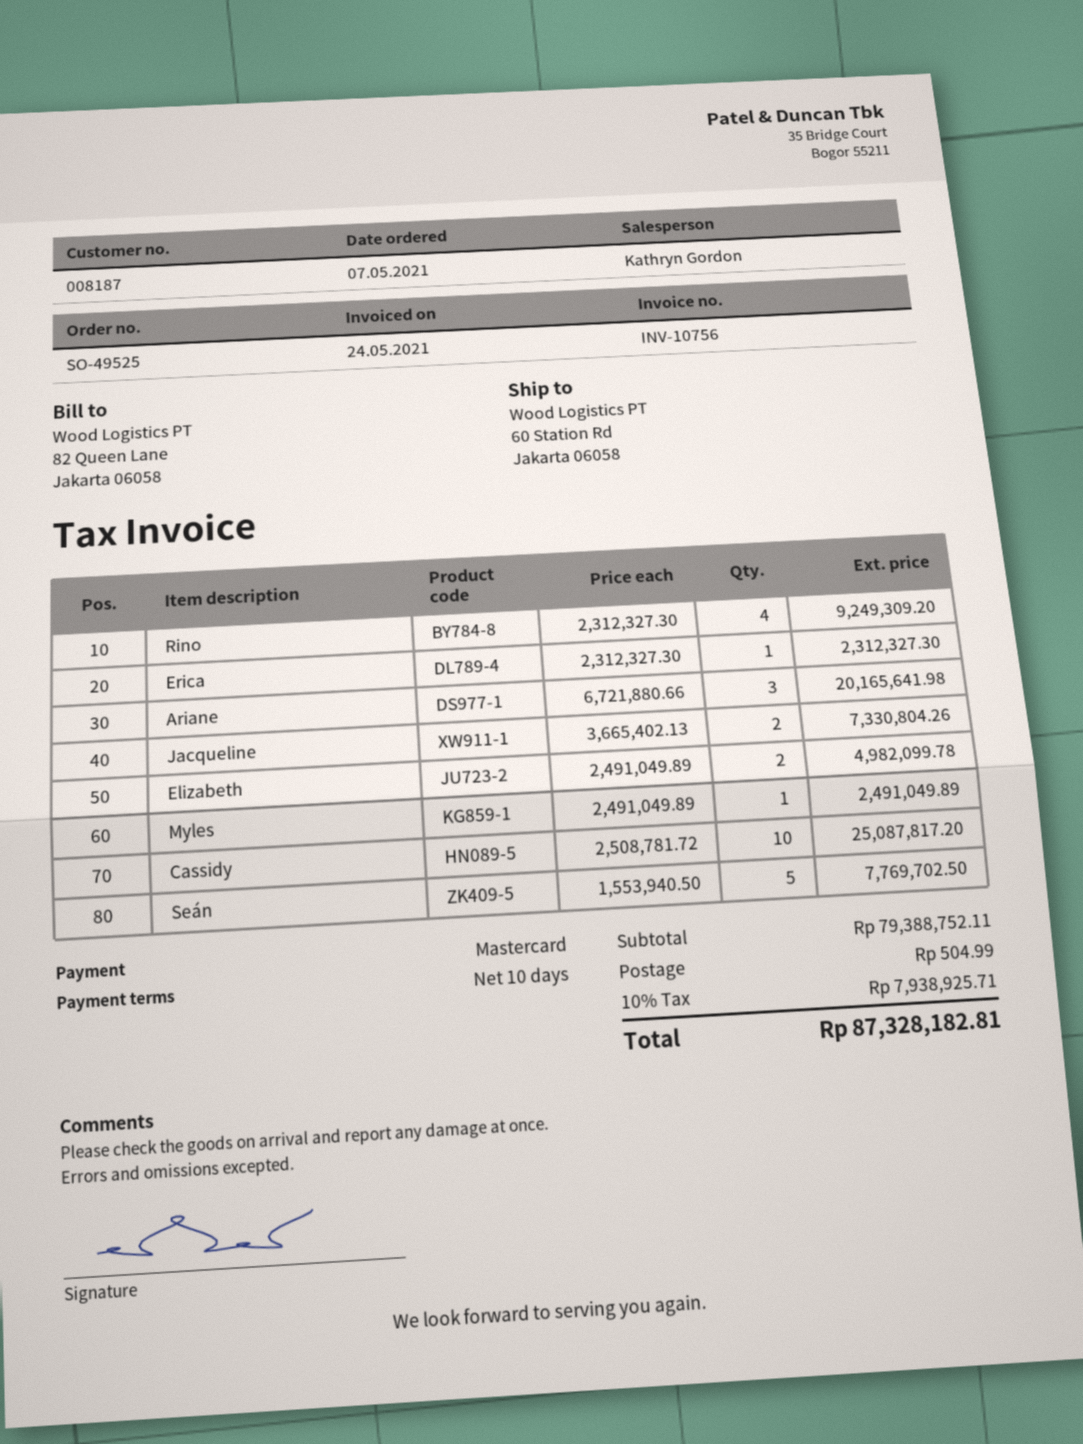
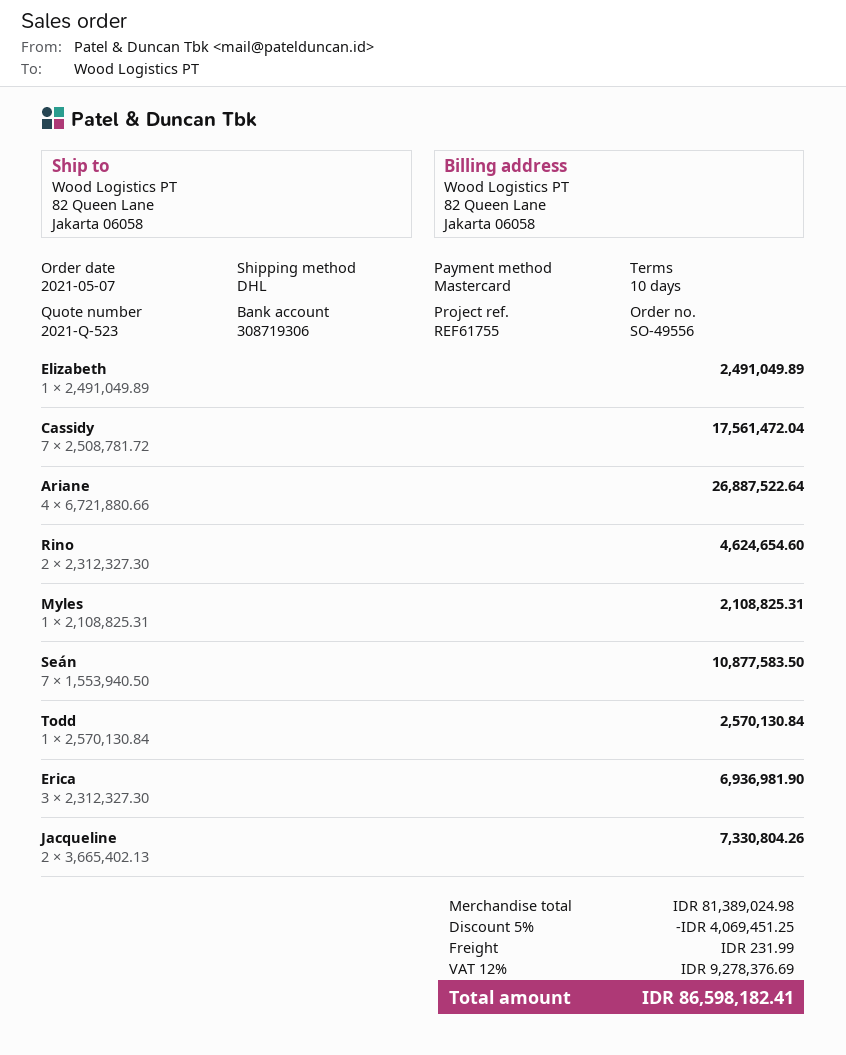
order number: SO-49525 -> SO-49556
ship to: 60 Station Rd, Jakarta 06058 -> 82 Queen Lane, Jakarta 06058
Rino: 4 x 2312327.30 = 9249309.20 -> 2 x 2312327.30 = 4624654.60
Erica: 1 x 2312327.30 = 2312327.30 -> 3 x 2312327.30 = 6936981.90
Ariane: 3 x 6721880.66 = 20165641.98 -> 4 x 6721880.66 = 26887522.64
Elizabeth: 2 x 2491049.89 = 4982099.78 -> 1 x 2491049.89 = 2491049.89
Myles: 1 x 2491049.89 = 2491049.89 -> 1 x 2108825.31 = 2108825.31
Cassidy: 10 x 2508781.72 = 25087817.20 -> 7 x 2508781.72 = 17561472.04
Seán: 5 x 1553940.50 = 7769702.50 -> 7 x 1553940.50 = 10877583.50
Todd: none -> 1 x 2570130.84 = 2570130.84
subtotal: 79388752.11 -> 81389024.98
discount: none -> 5% = 4069451.25
shipping: 504.99 -> 231.99
tax: 10% = 7938925.71 -> 12% = 9278376.69
total: 87328182.81 -> 86598182.41

